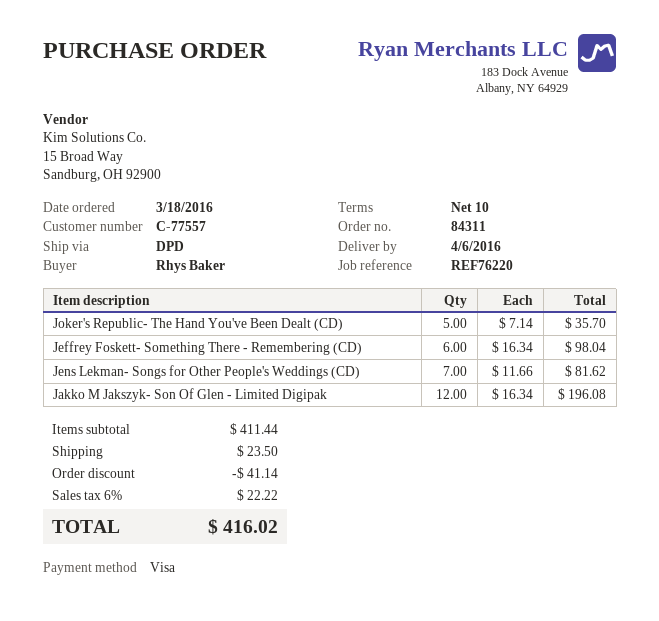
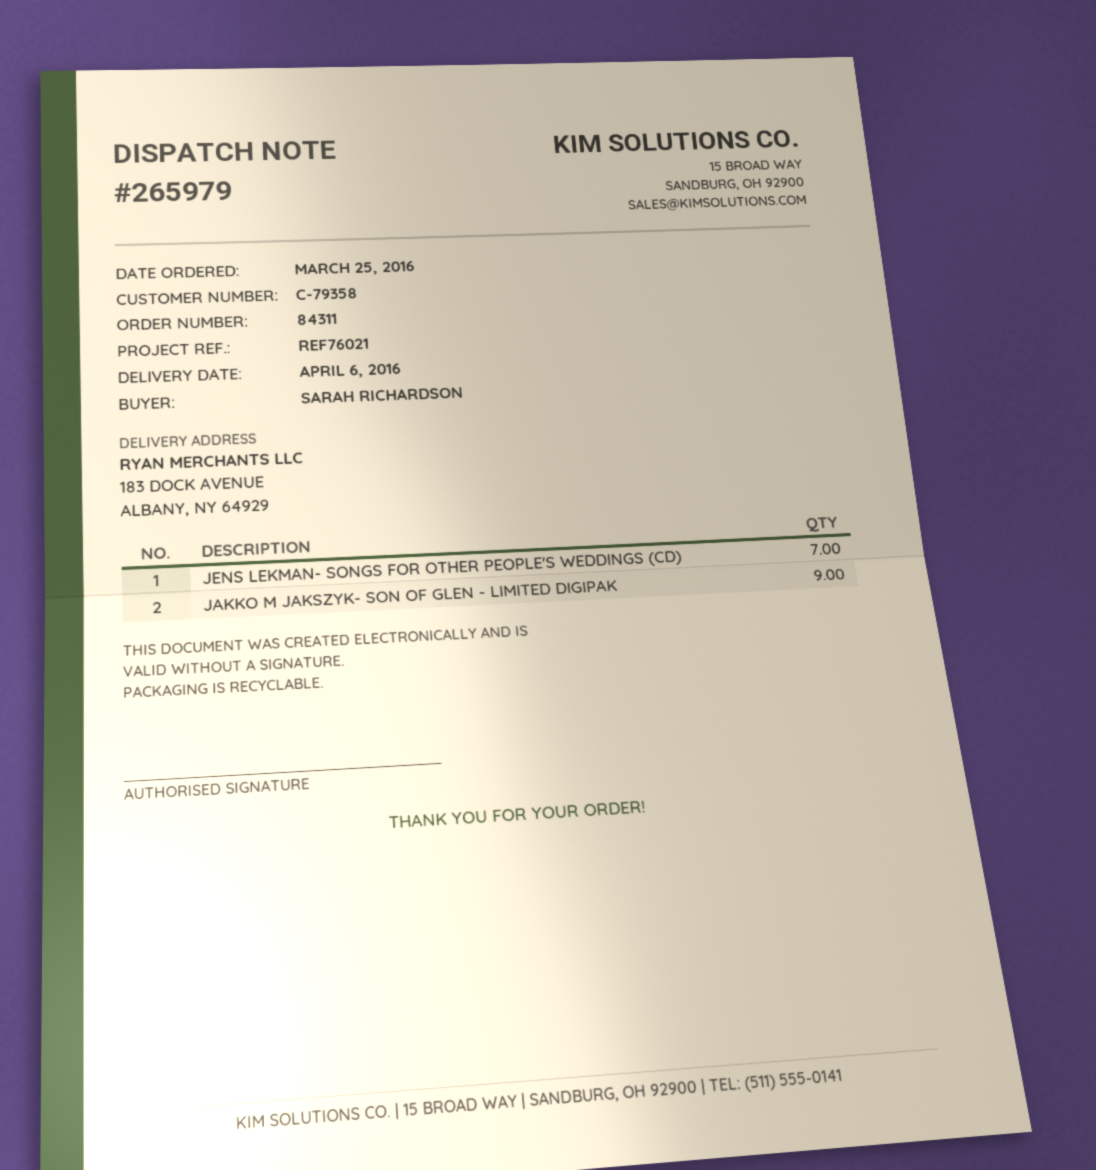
order date: 2016-03-18 -> 2016-03-25
customer number: C-77557 -> C-79358
reference: REF76220 -> REF76021
ordered by: Rhys Baker -> SARAH RICHARDSON
Joker's Republic- The Hand You've Been Dealt (CD): 5 -> none
Jeffrey Foskett- Something There - Remembering (CD): 6 -> none
Jakko M Jakszyk- Son Of Glen - Limited Digipak: 12 -> 9

